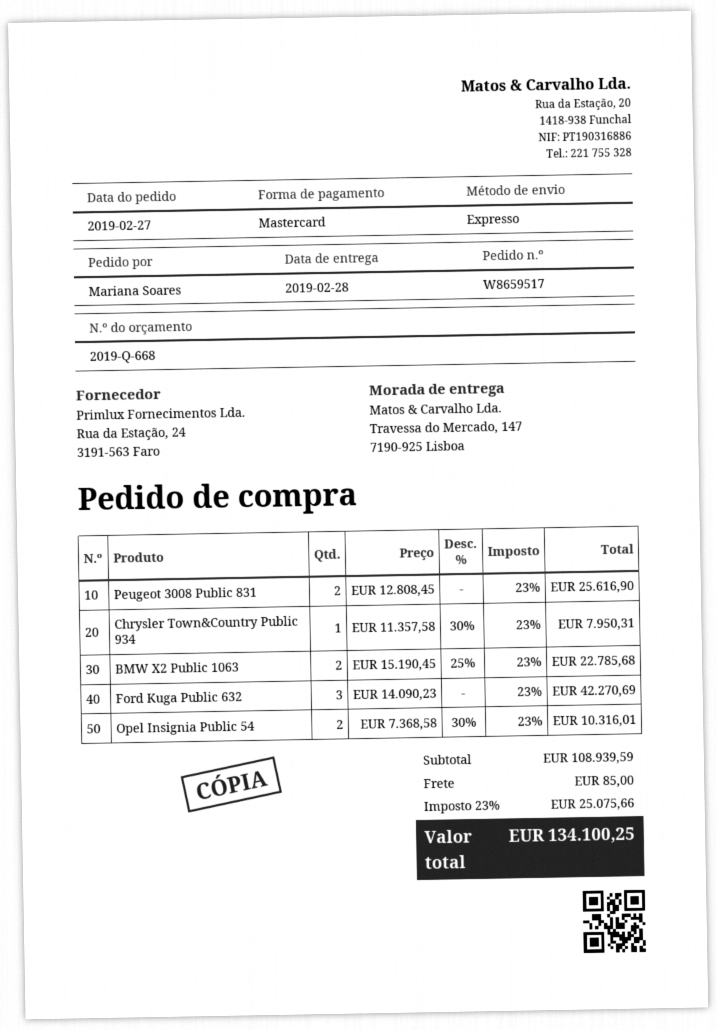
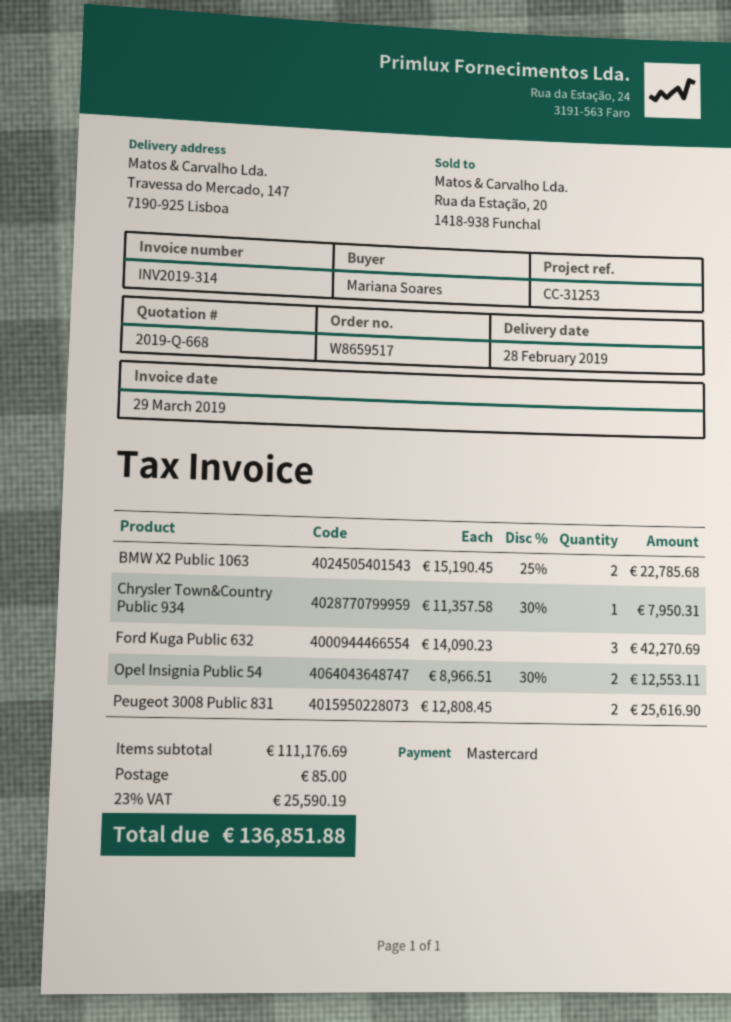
Opel Insignia Public 54: 2 x 7368.58 - 30% = 10316.01 -> 2 x 8966.51 - 30% = 12553.11
subtotal: 108939.59 -> 111176.69
tax: 23% = 25075.66 -> 23% = 25590.19
total: 134100.25 -> 136851.88

